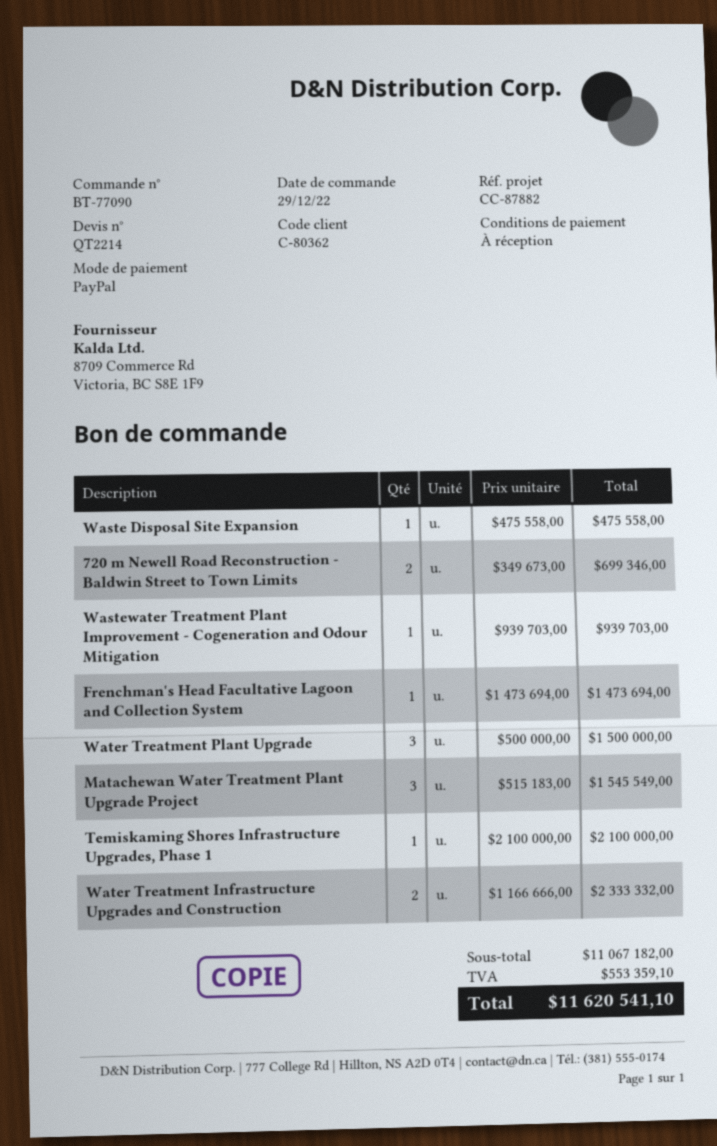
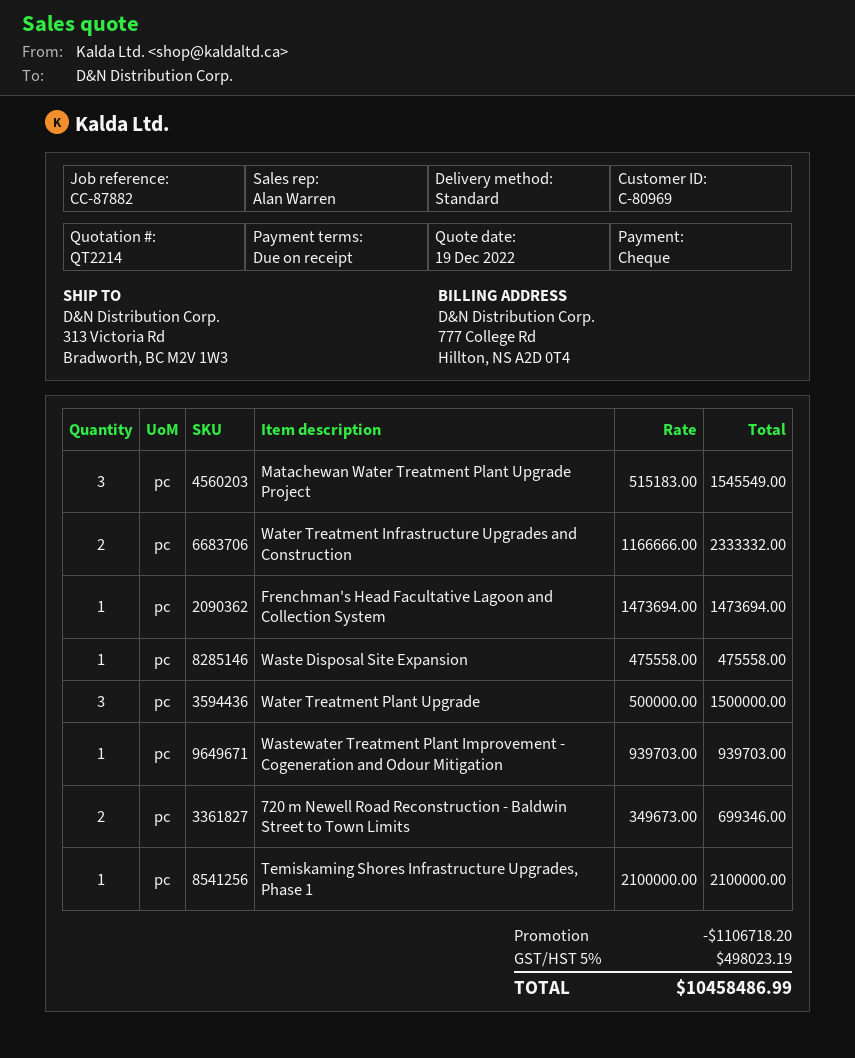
customer number: C-80362 -> C-80969
payment method: PayPal -> cheque
discount: none -> 1106718.20
tax: 553359.10 -> 498023.19
total: 11620541.10 -> 10458486.99

